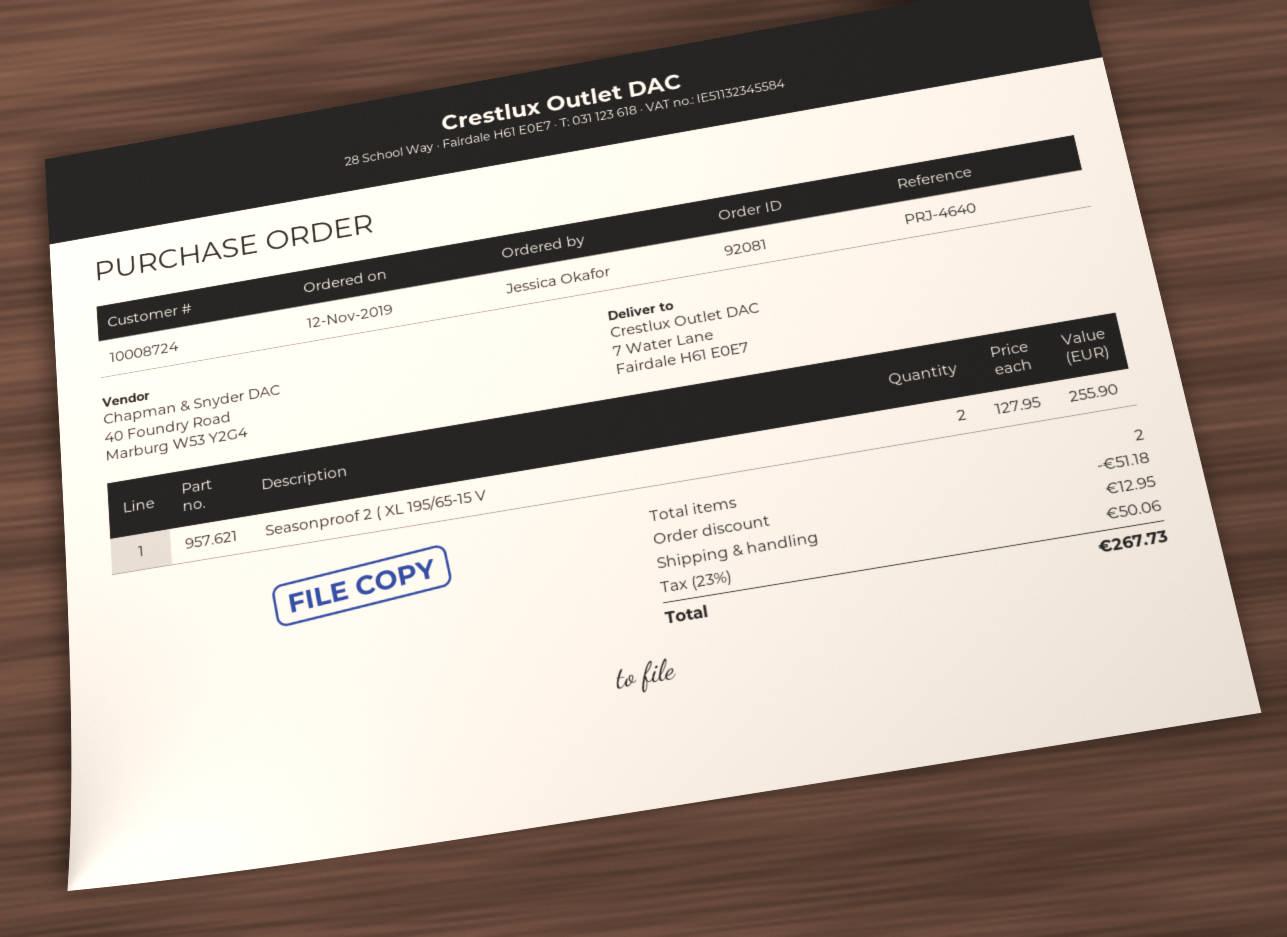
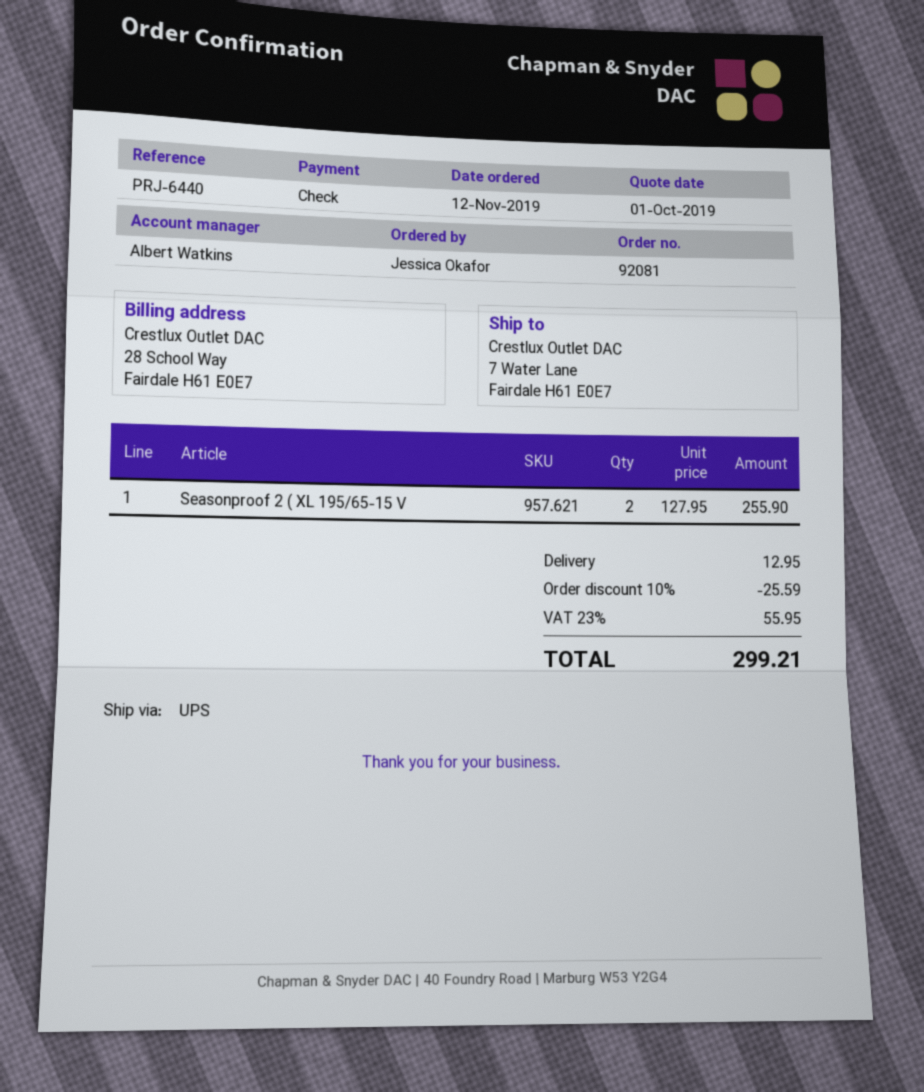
reference: PRJ-4640 -> PRJ-6440
discount: 51.18 -> 25.59
tax: 23% = 50.06 -> 23% = 55.95
total: 267.73 -> 299.21

